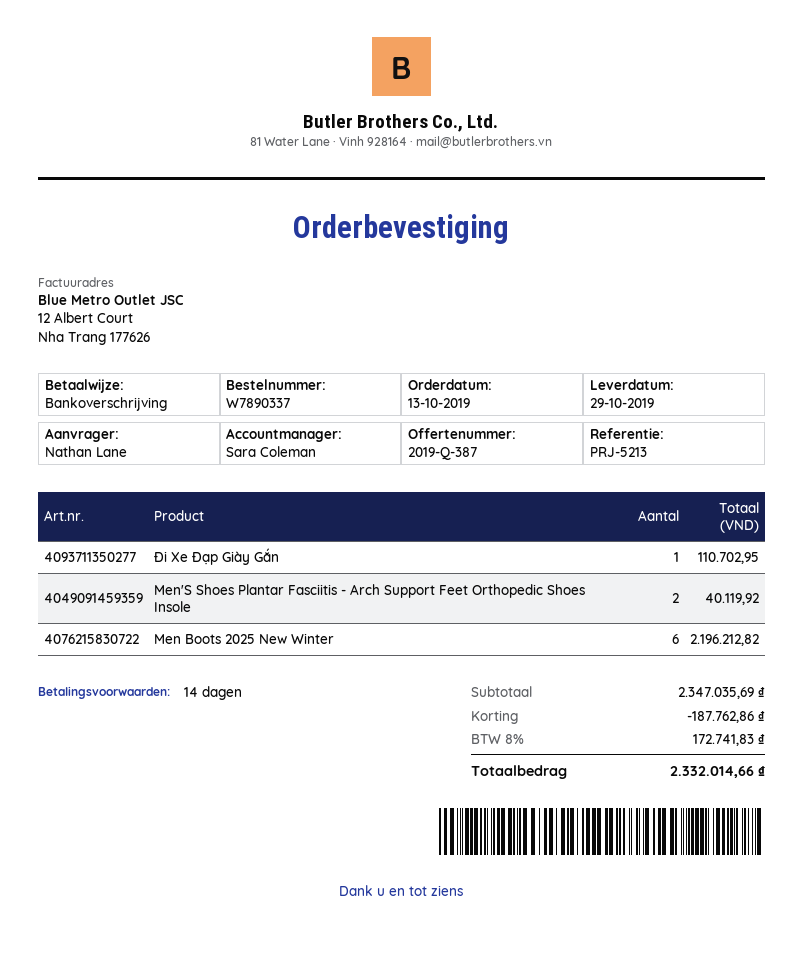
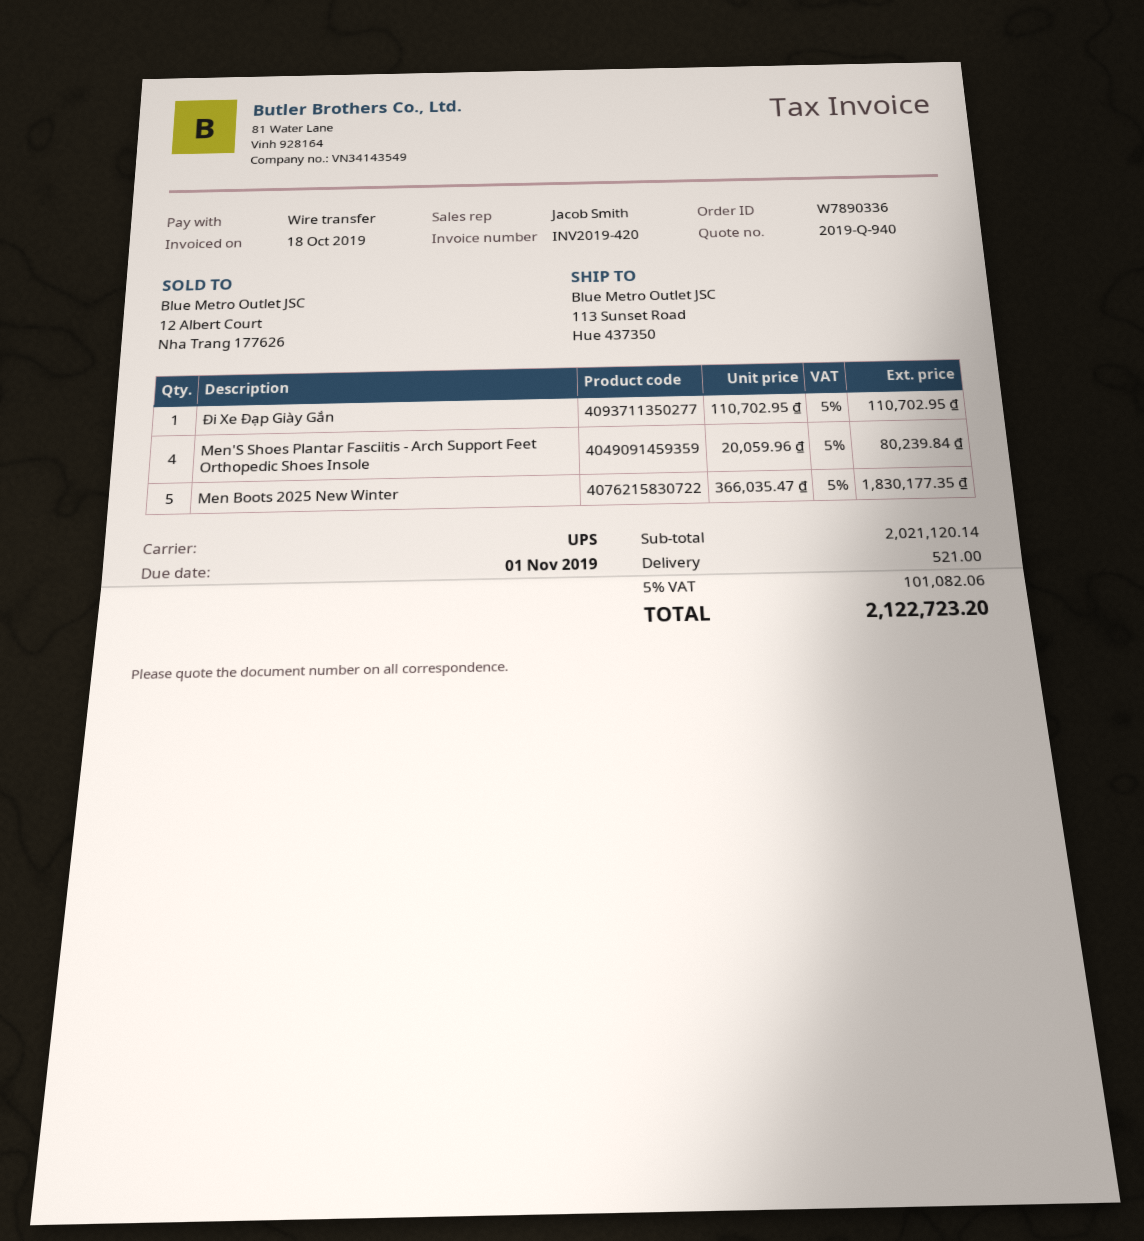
quote number: 2019-Q-387 -> 2019-Q-940
order number: W7890337 -> W7890336
sales rep: Sara Coleman -> Jacob Smith
Men'S Shoes Plantar Fasciitis - Arch Support Feet Orthopedic Shoes Insole: 2 for 40119.92 -> 4 for 80239.84
Men Boots 2025 New Winter: 6 for 2196212.82 -> 5 for 1830177.35
subtotal: 2347035.69 -> 2021120.14
discount: 187762.86 -> none
shipping: none -> 521.00
tax: 8% = 172741.83 -> 5% = 101082.06
total: 2332014.66 -> 2122723.20

